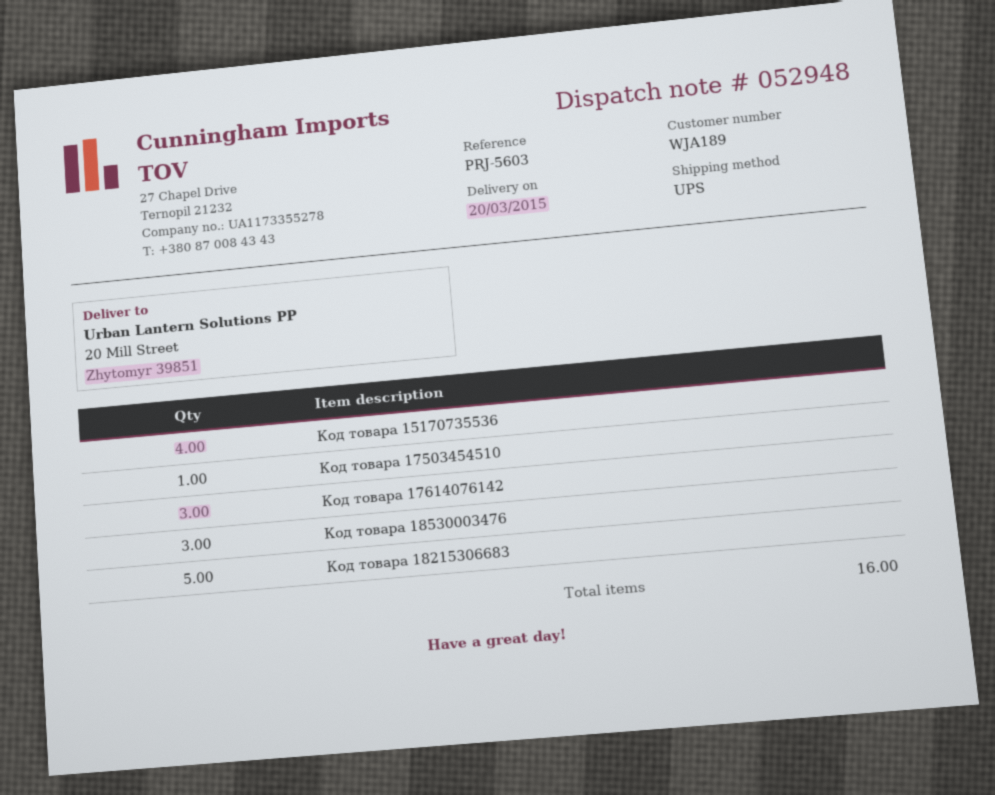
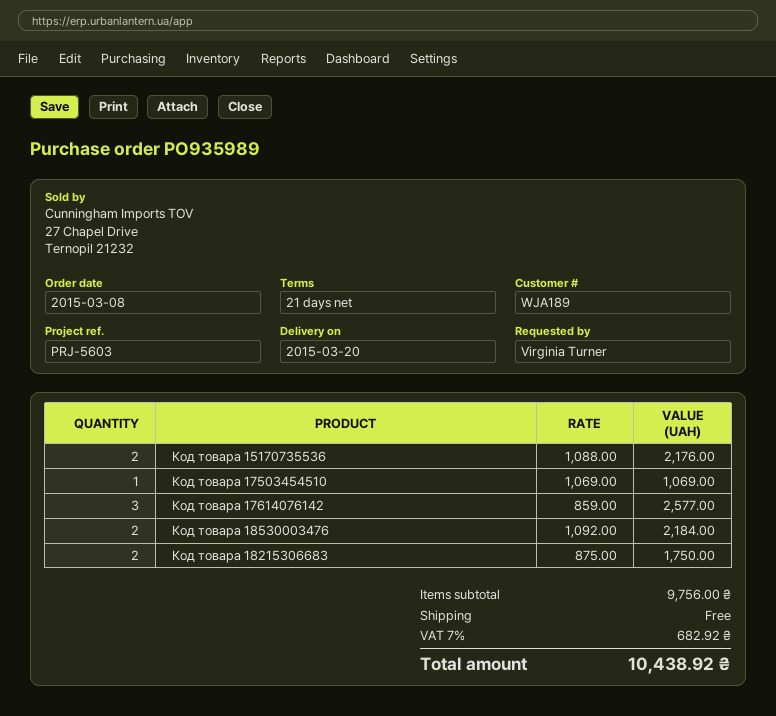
Код товара 15170735536: 4 -> 2
Код товара 18530003476: 3 -> 2
Код товара 18215306683: 5 -> 2

